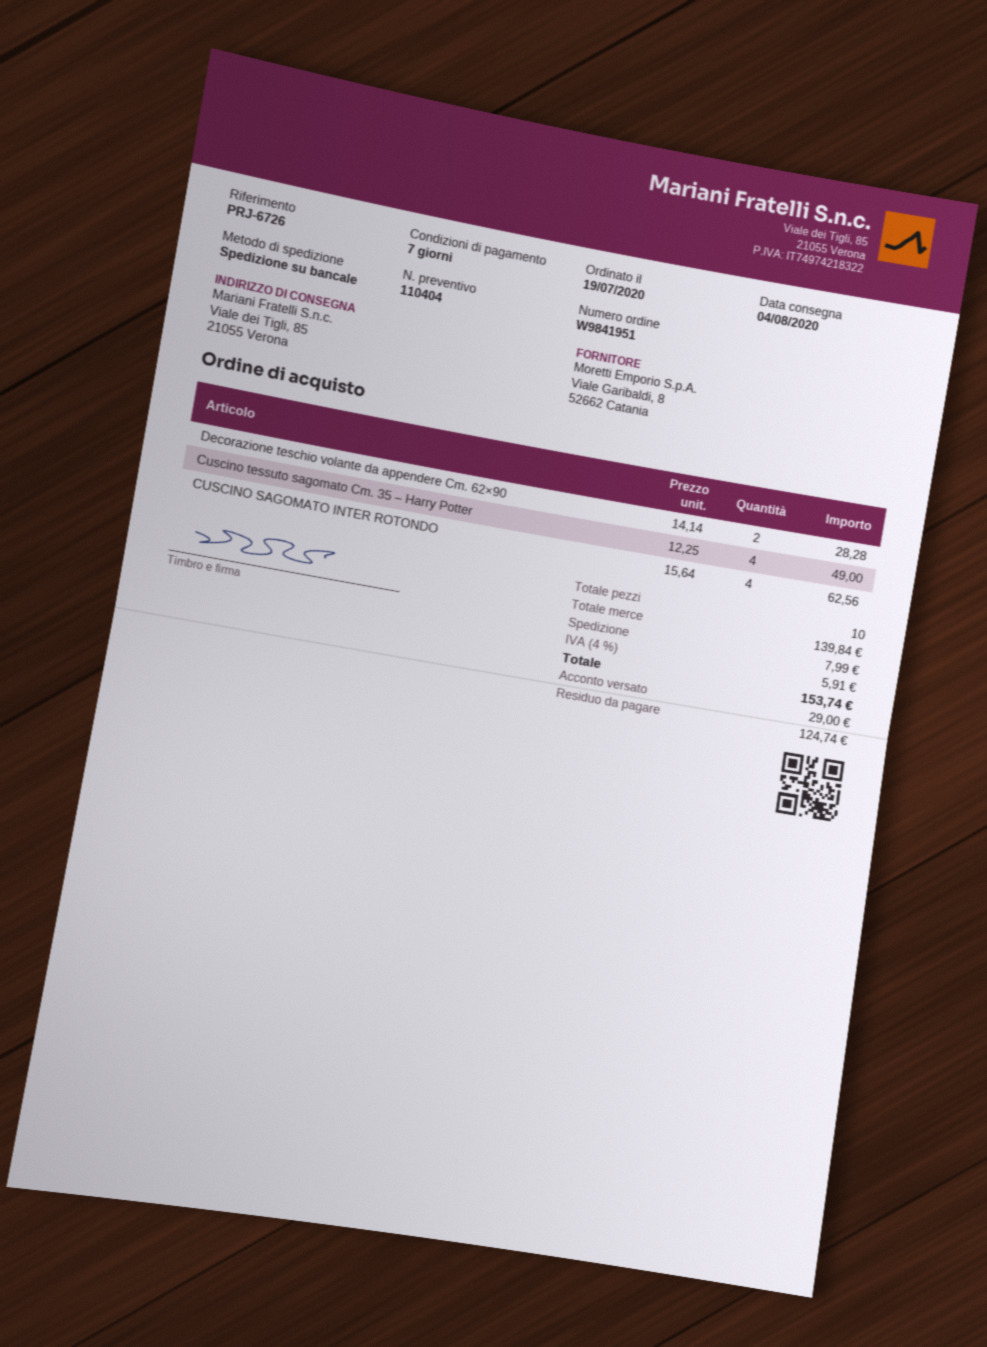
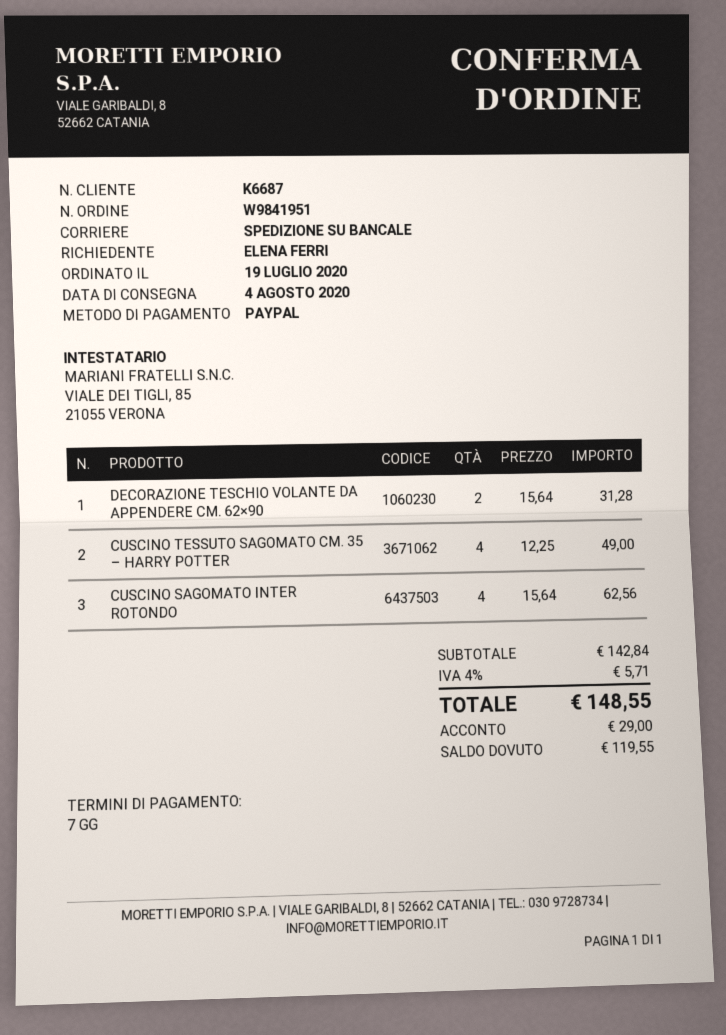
Decorazione teschio volante da appendere Cm. 62×90: 2 x 14.14 = 28.28 -> 2 x 15.64 = 31.28
subtotal: 139.84 -> 142.84
shipping: 7.99 -> none
tax: 4% = 5.91 -> 4% = 5.71
total: 153.74 -> 148.55
balance: 124.74 -> 119.55

